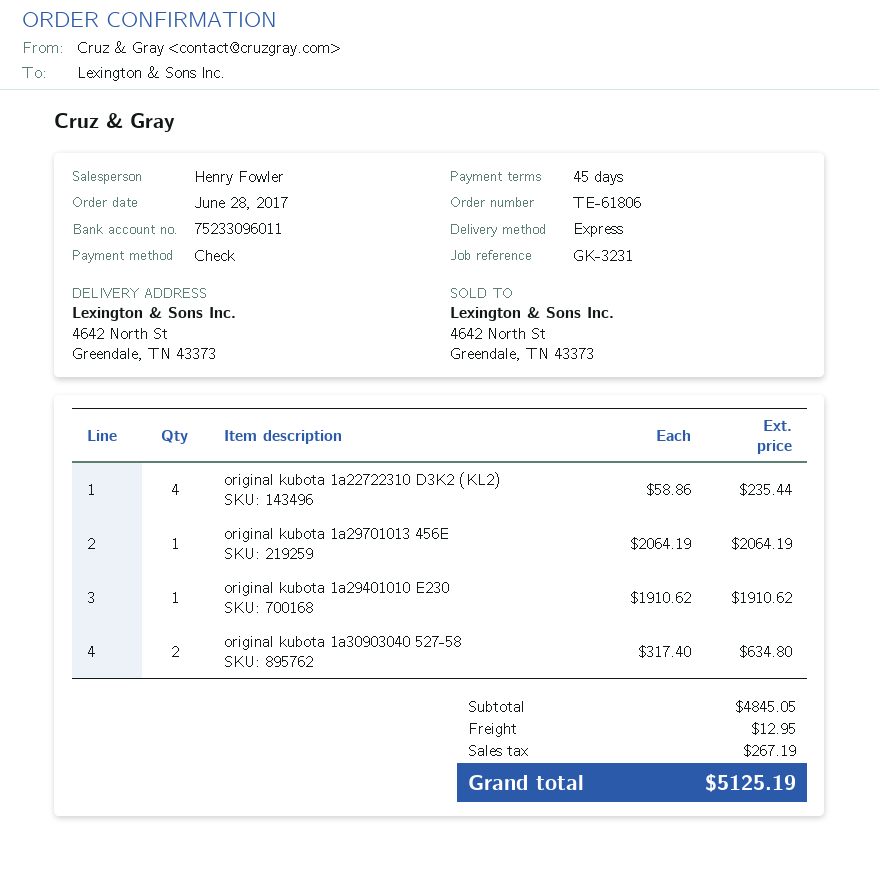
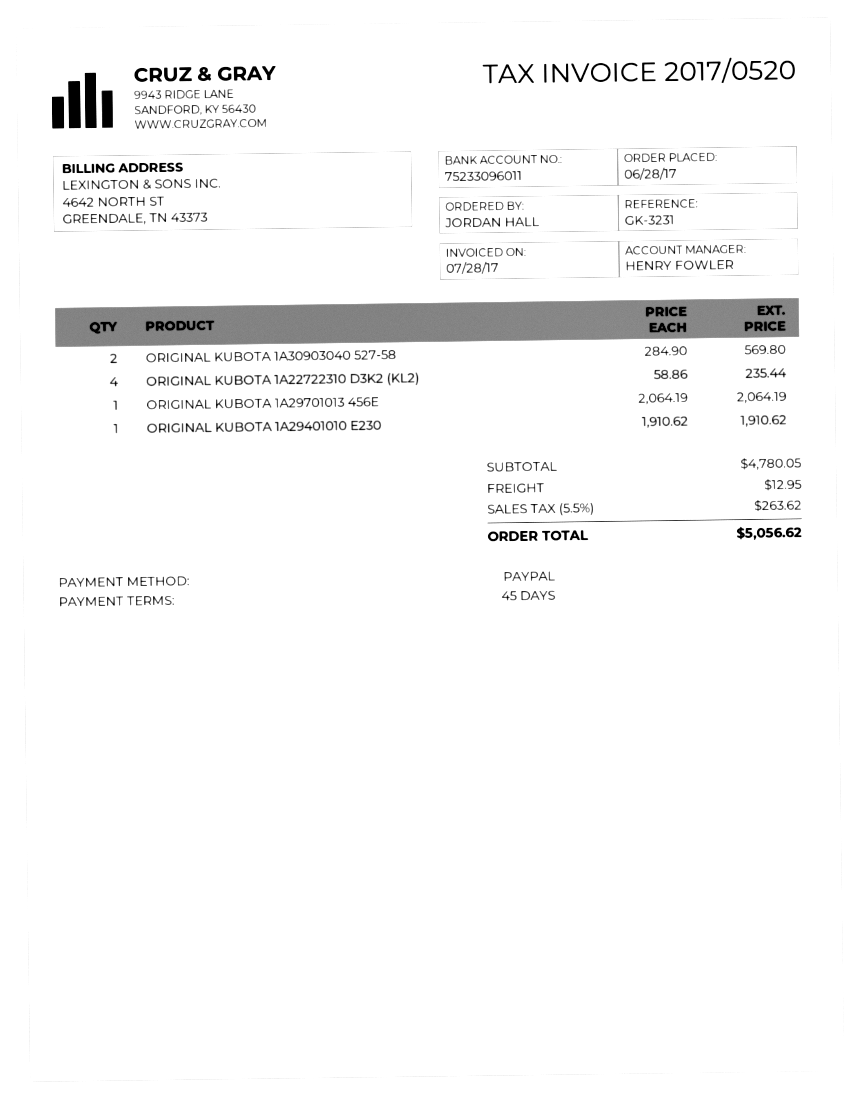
payment method: cheque -> PayPal
original kubota 1a30903040 527-58: 2 x 317.40 = 634.80 -> 2 x 284.90 = 569.80
subtotal: 4845.05 -> 4780.05
tax: 267.19 -> 263.62
total: 5125.19 -> 5056.62

